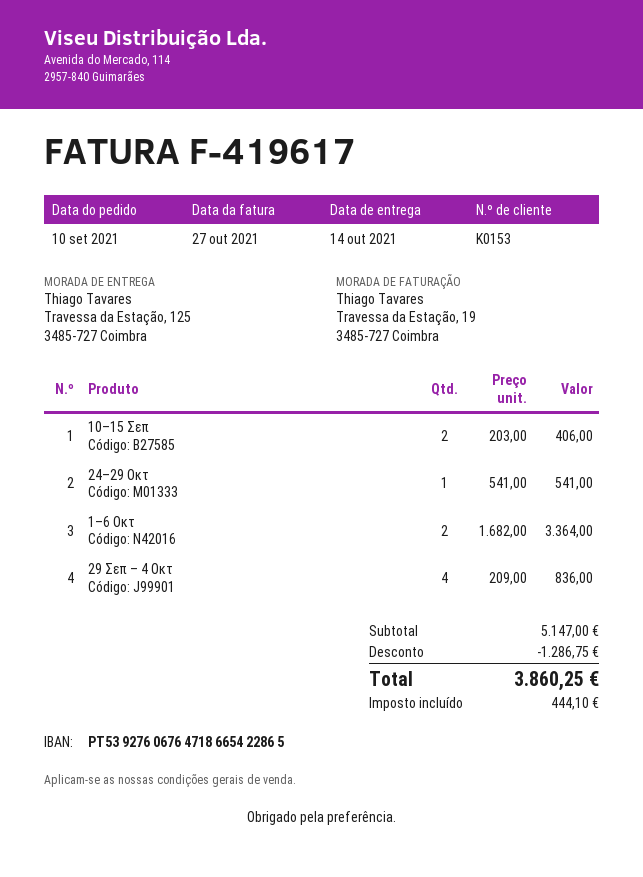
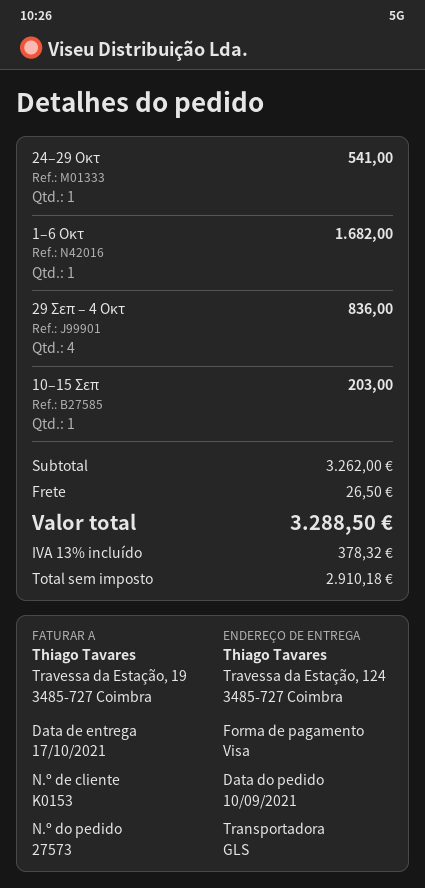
delivery date: 2021-10-14 -> 2021-10-17
ship to: Travessa da Estação, 125, 3485-727 Coimbra -> Travessa da Estação, 124, 3485-727 Coimbra
10–15 Σεπ: 2 for 406.00 -> 1 for 203.00
1–6 Οκτ: 2 for 3364.00 -> 1 for 1682.00
subtotal: 5147.00 -> 3262.00
discount: 1286.75 -> none
shipping: none -> 26.50
tax: 444.10 -> 378.32
total: 3860.25 -> 3288.50

